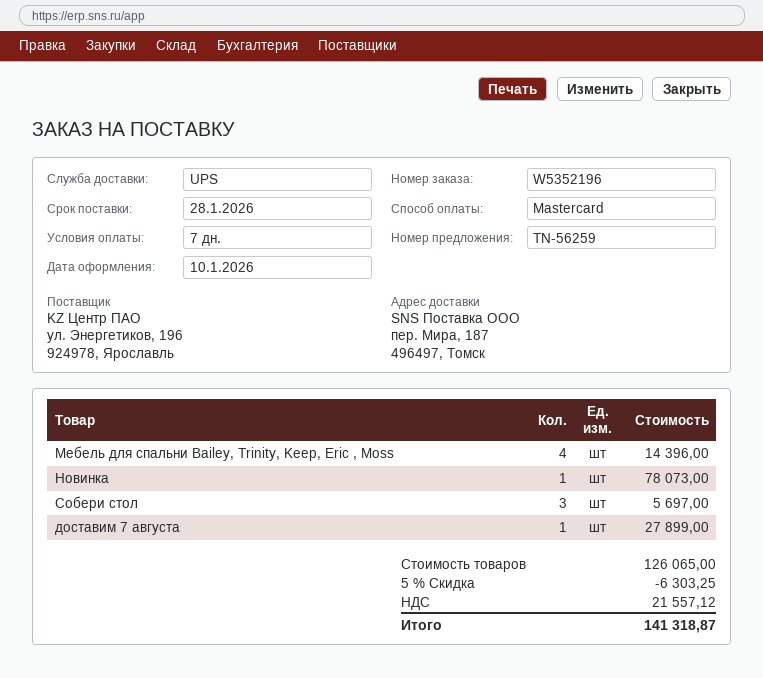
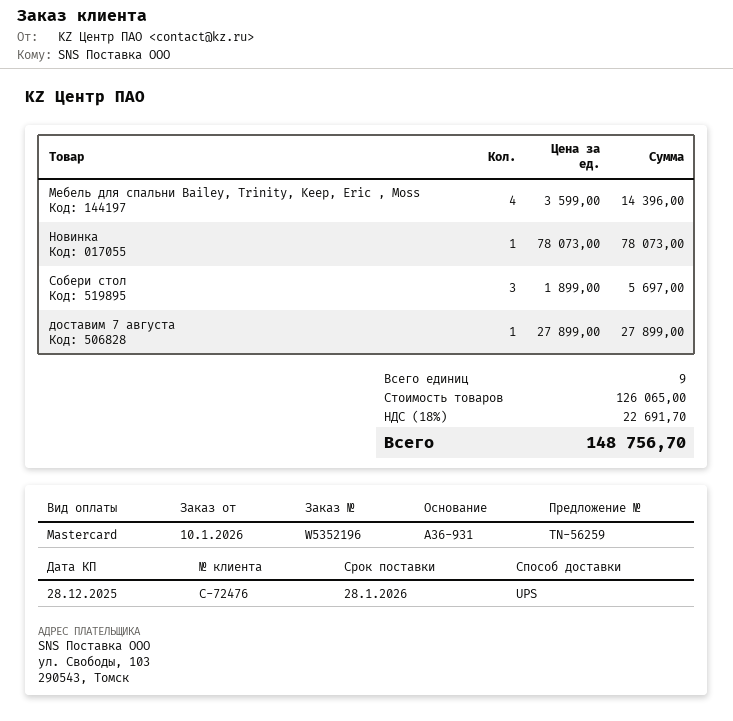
discount: 5% = 6303.25 -> none
tax: 21557.12 -> 22691.70
total: 141318.87 -> 148756.70

